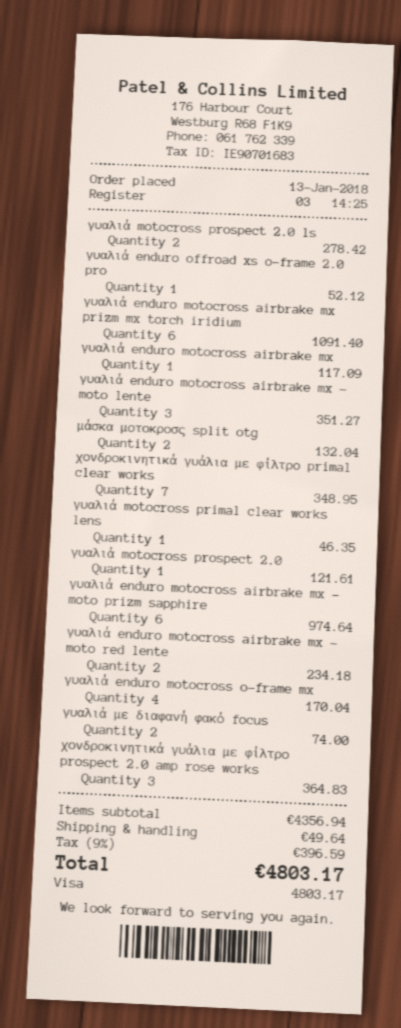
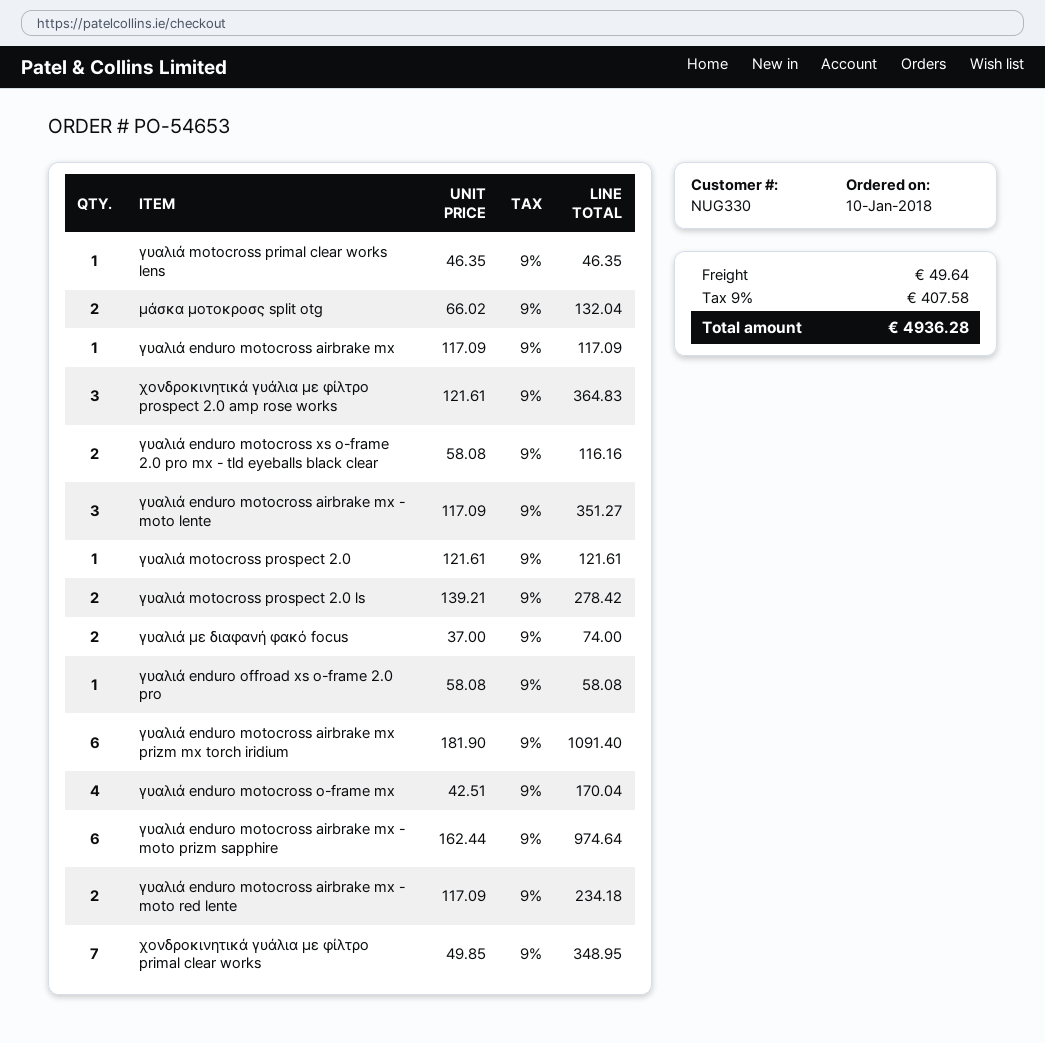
order date: 2018-01-13 -> 2018-01-10
γυαλιά enduro offroad xs o-frame 2.0 pro: 1 for 52.12 -> 1 for 58.08
γυαλιά enduro motocross xs o-frame 2.0 pro mx - tld eyeballs black clear: none -> 2 for 116.16
tax: 9% = 396.59 -> 9% = 407.58
total: 4803.17 -> 4936.28

